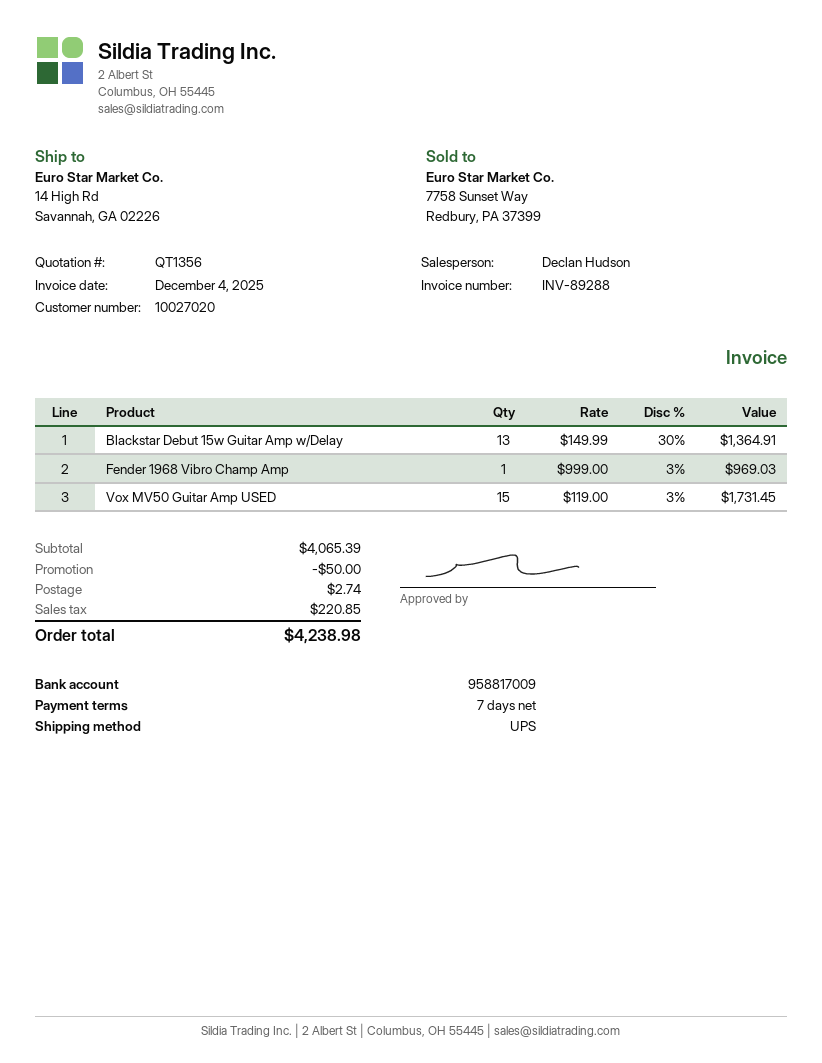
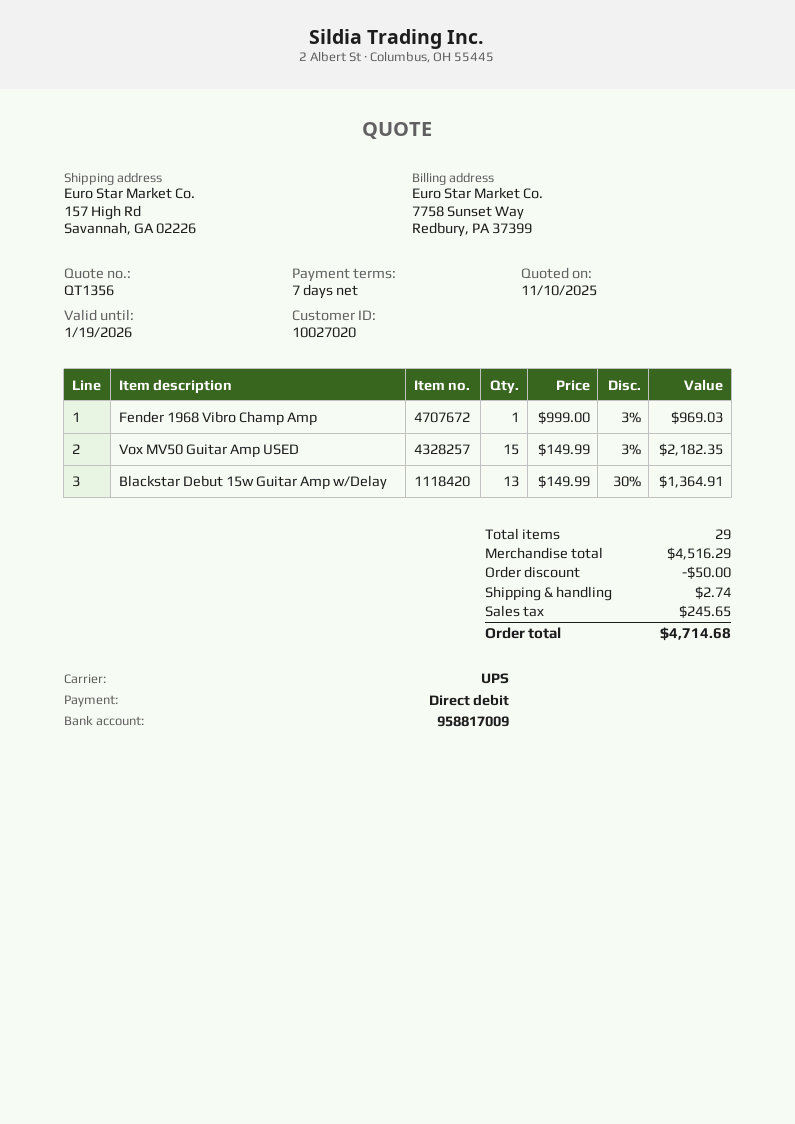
ship to: 14 High Rd, Savannah, GA 02226 -> 157 High Rd, Savannah, GA 02226
Vox MV50 Guitar Amp USED: 15 x 119.00 - 3% = 1731.45 -> 15 x 149.99 - 3% = 2182.35
subtotal: 4065.39 -> 4516.29
tax: 220.85 -> 245.65
total: 4238.98 -> 4714.68

